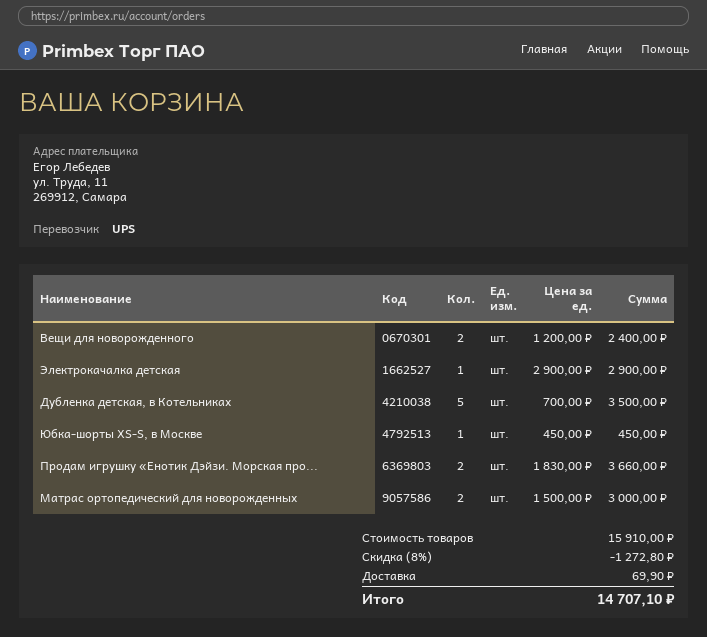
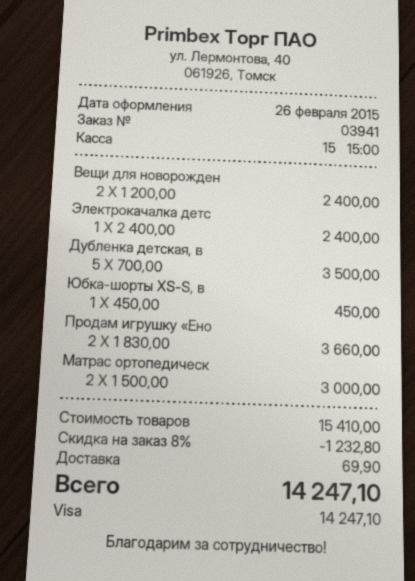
Электрокачалка детская: 1 x 2900.00 = 2900.00 -> 1 x 2400.00 = 2400.00
subtotal: 15910.00 -> 15410.00
discount: 8% = 1272.80 -> 8% = 1232.80
total: 14707.10 -> 14247.10

